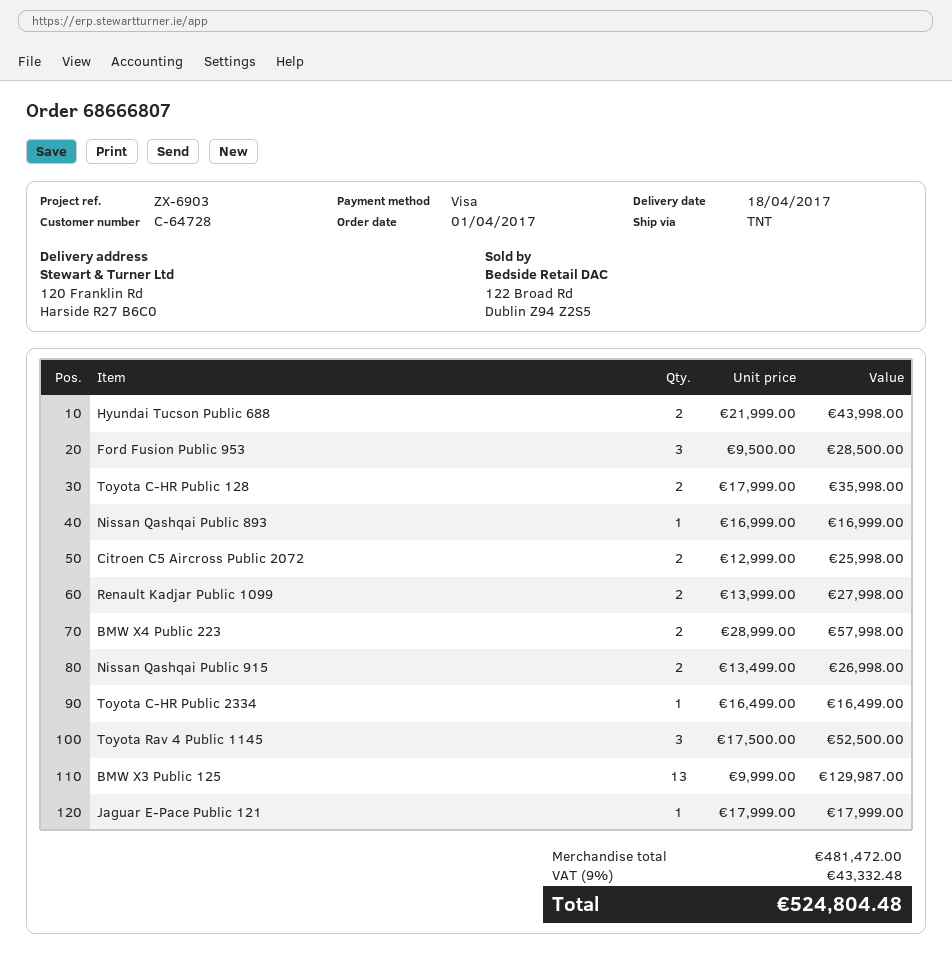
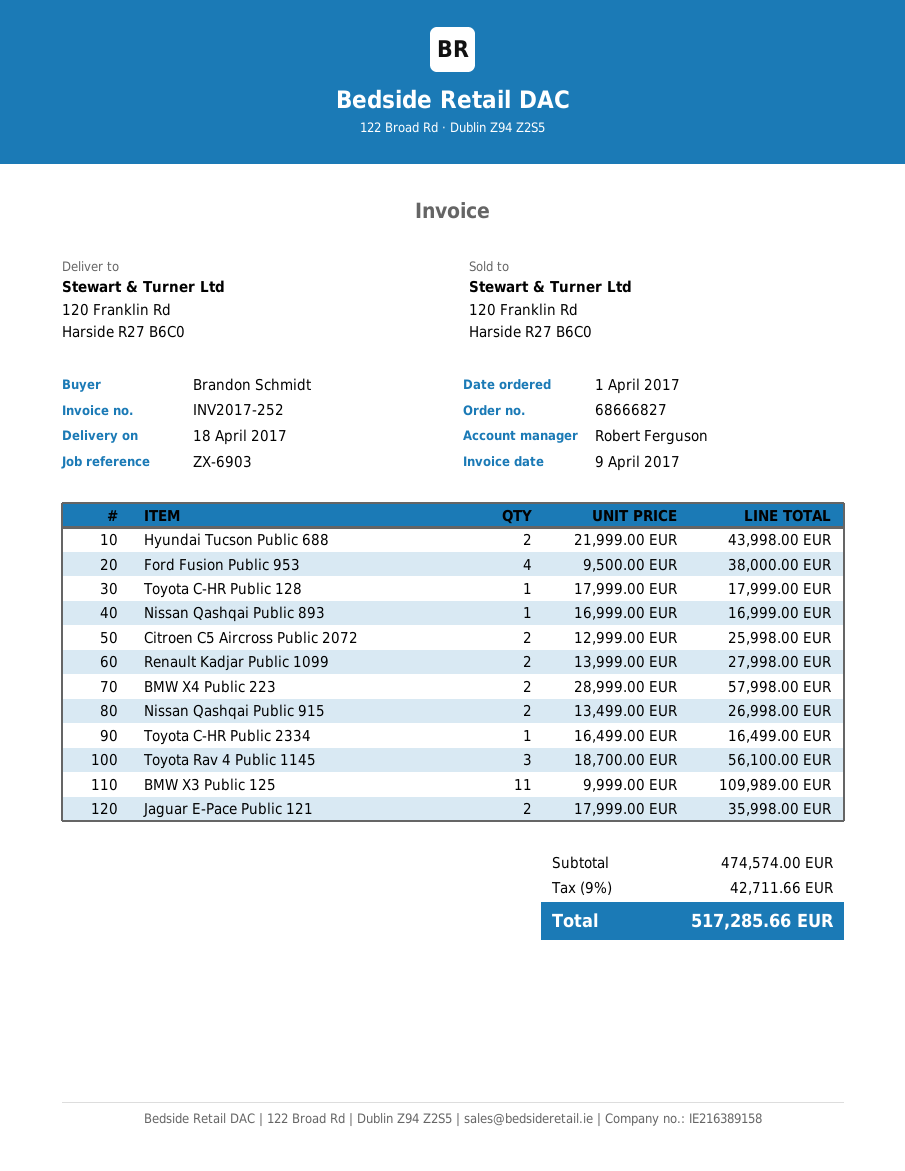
order number: 68666807 -> 68666827
Ford Fusion Public 953: 3 x 9500.00 = 28500.00 -> 4 x 9500.00 = 38000.00
Toyota C-HR Public 128: 2 x 17999.00 = 35998.00 -> 1 x 17999.00 = 17999.00
Toyota Rav 4 Public 1145: 3 x 17500.00 = 52500.00 -> 3 x 18700.00 = 56100.00
BMW X3 Public 125: 13 x 9999.00 = 129987.00 -> 11 x 9999.00 = 109989.00
Jaguar E-Pace Public 121: 1 x 17999.00 = 17999.00 -> 2 x 17999.00 = 35998.00
subtotal: 481472.00 -> 474574.00
tax: 9% = 43332.48 -> 9% = 42711.66
total: 524804.48 -> 517285.66

